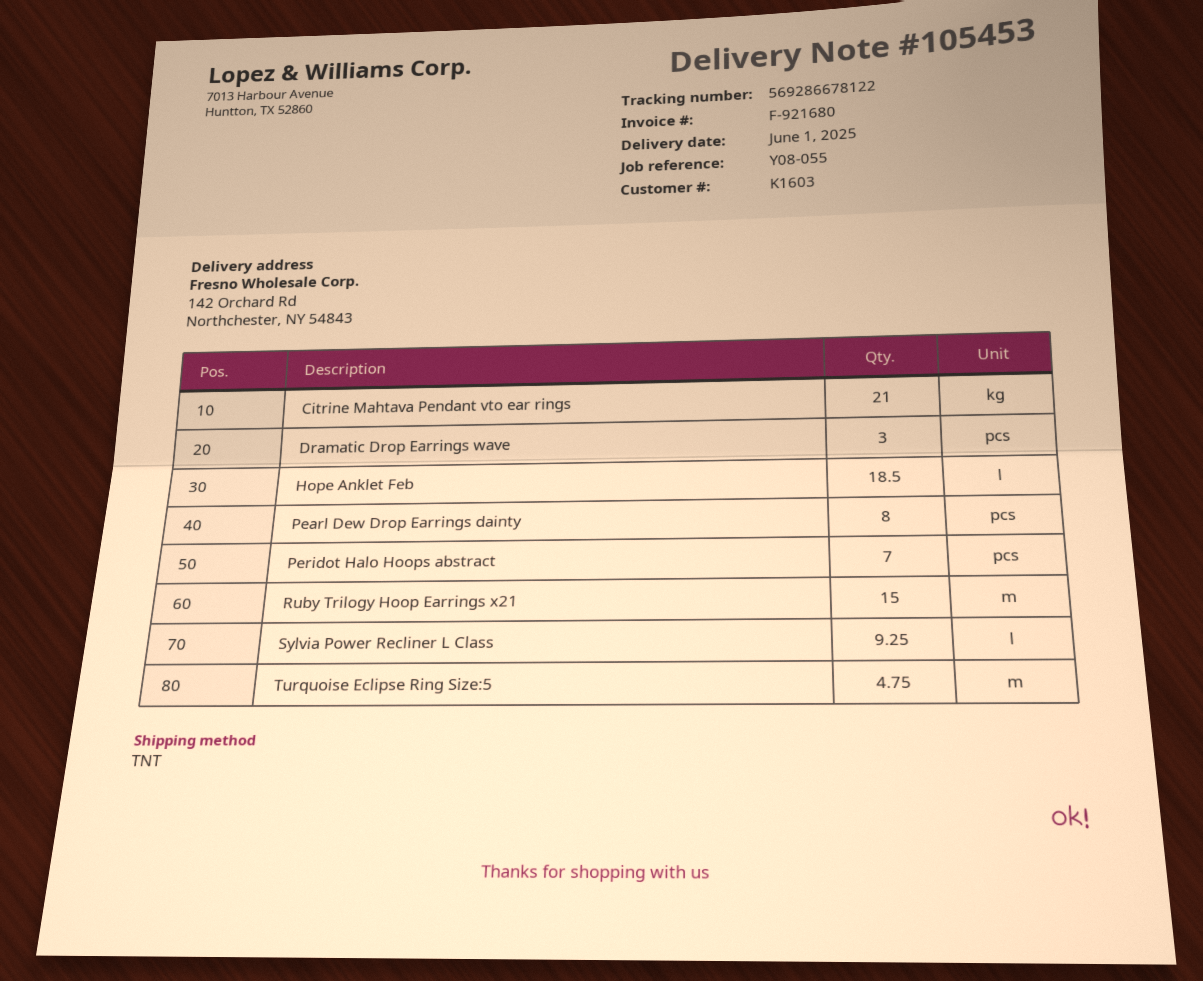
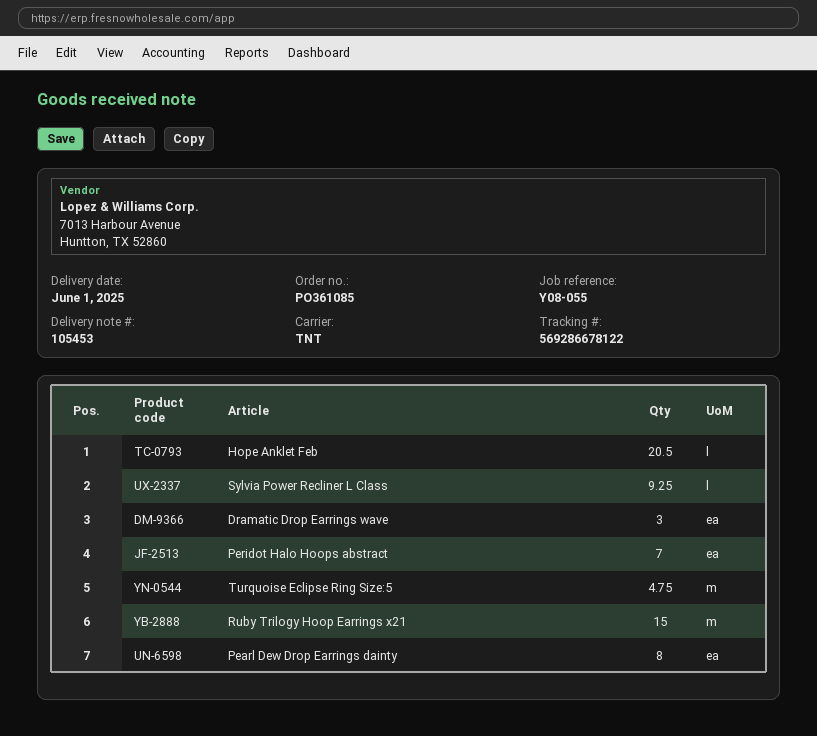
Citrine Mahtava Pendant vto ear rings: 21 -> none
Hope Anklet Feb: 18.5 -> 20.5

